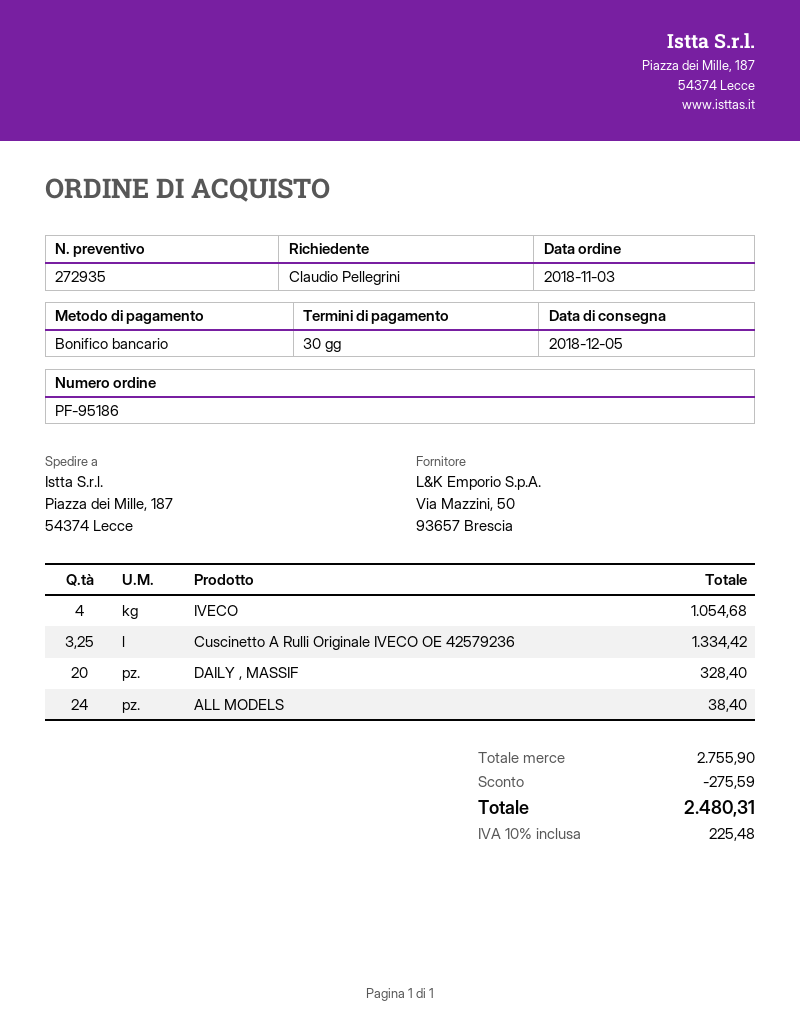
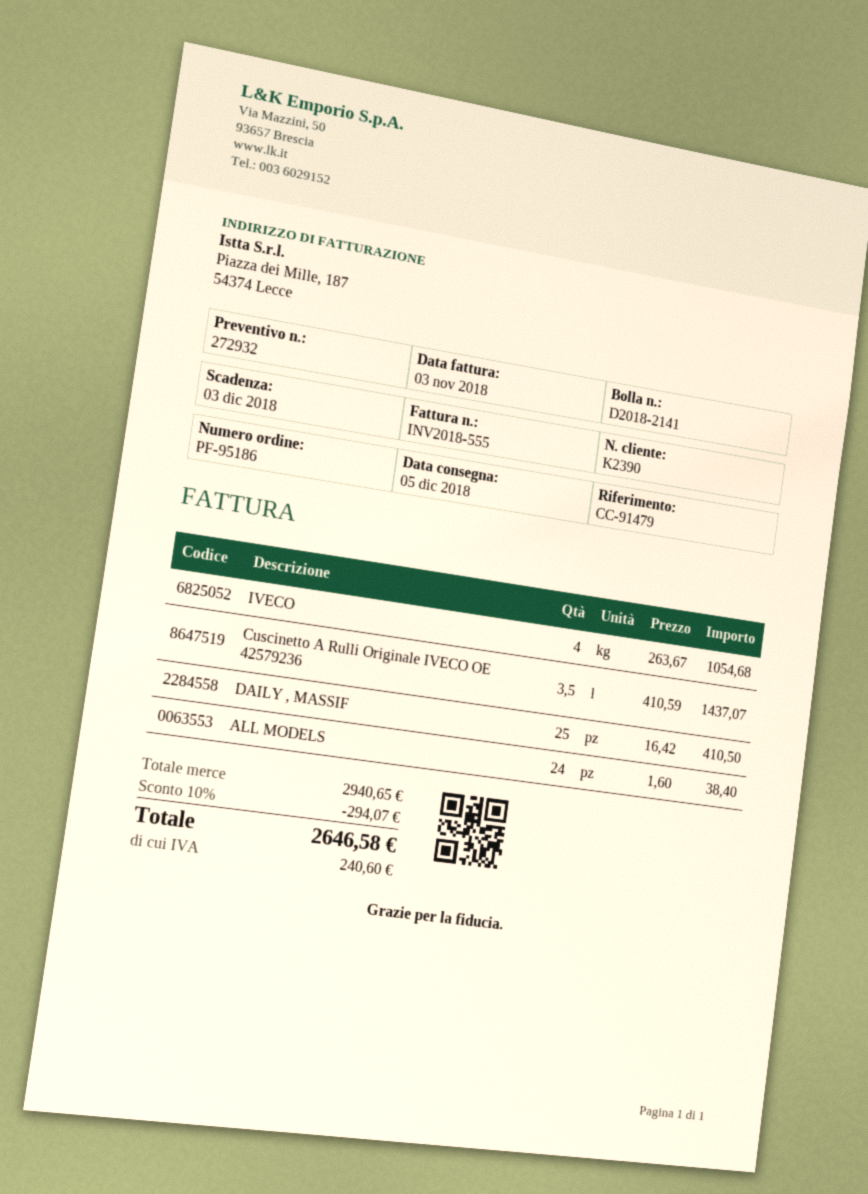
quote number: 272935 -> 272932
Cuscinetto A Rulli Originale IVECO OE 42579236: 3.25 for 1334.42 -> 3.5 for 1437.07
DAILY , MASSIF: 20 for 328.40 -> 25 for 410.50
subtotal: 2755.90 -> 2940.65
discount: 275.59 -> 294.07
tax: 225.48 -> 240.60
total: 2480.31 -> 2646.58

